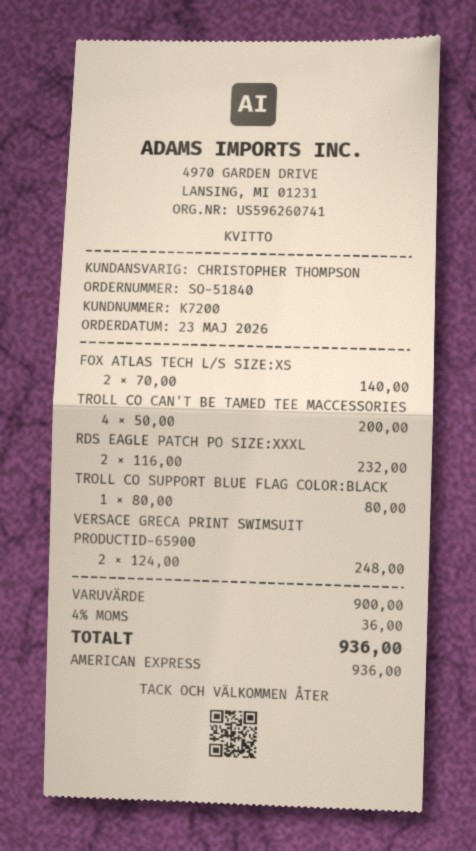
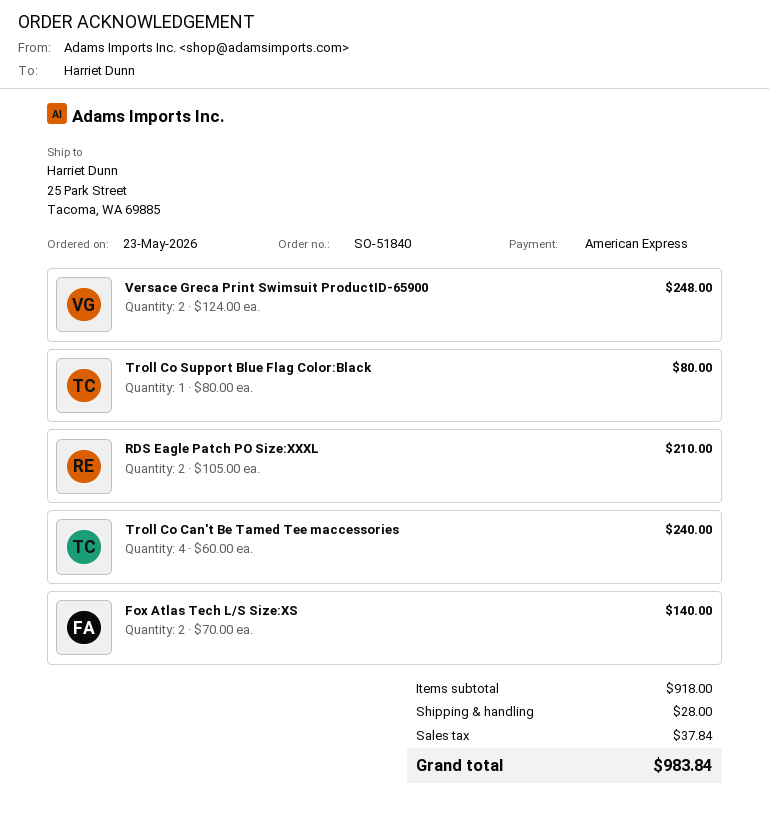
TROLL CO CAN'T BE TAMED TEE MACCESSORIES: 4 x 50.00 = 200.00 -> 4 x 60.00 = 240.00
RDS EAGLE PATCH PO SIZE:XXXL: 2 x 116.00 = 232.00 -> 2 x 105.00 = 210.00
subtotal: 900.00 -> 918.00
shipping: none -> 28.00
tax: 36.00 -> 37.84
total: 936.00 -> 983.84

